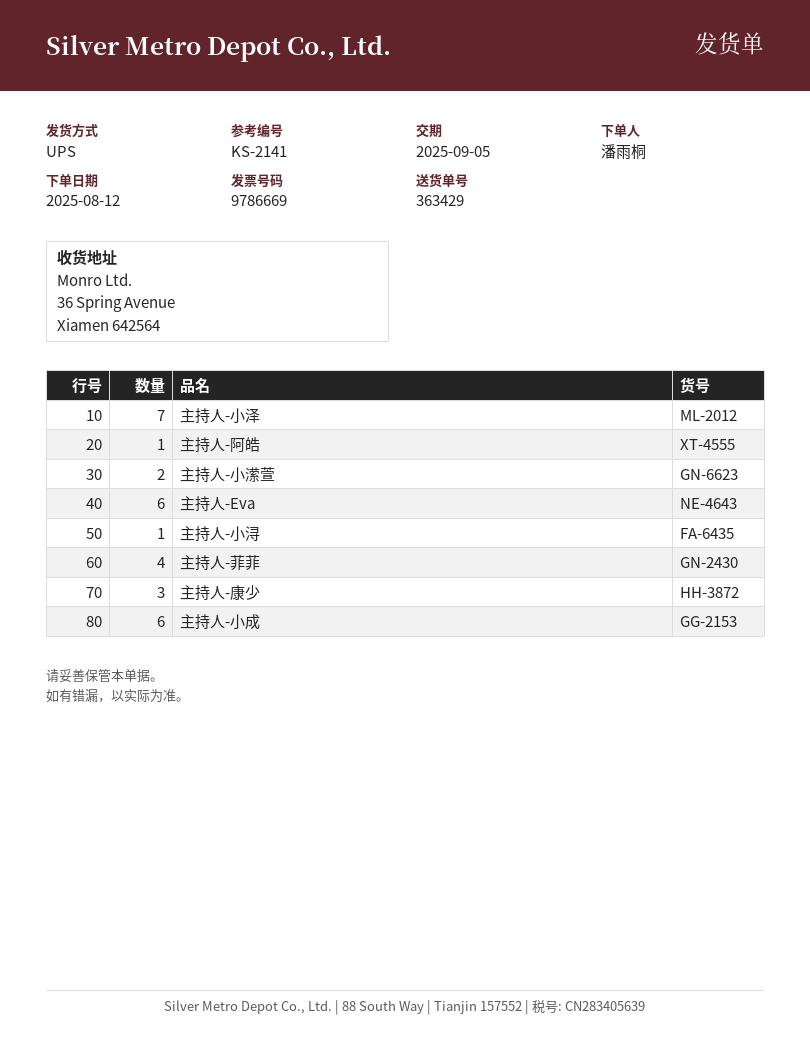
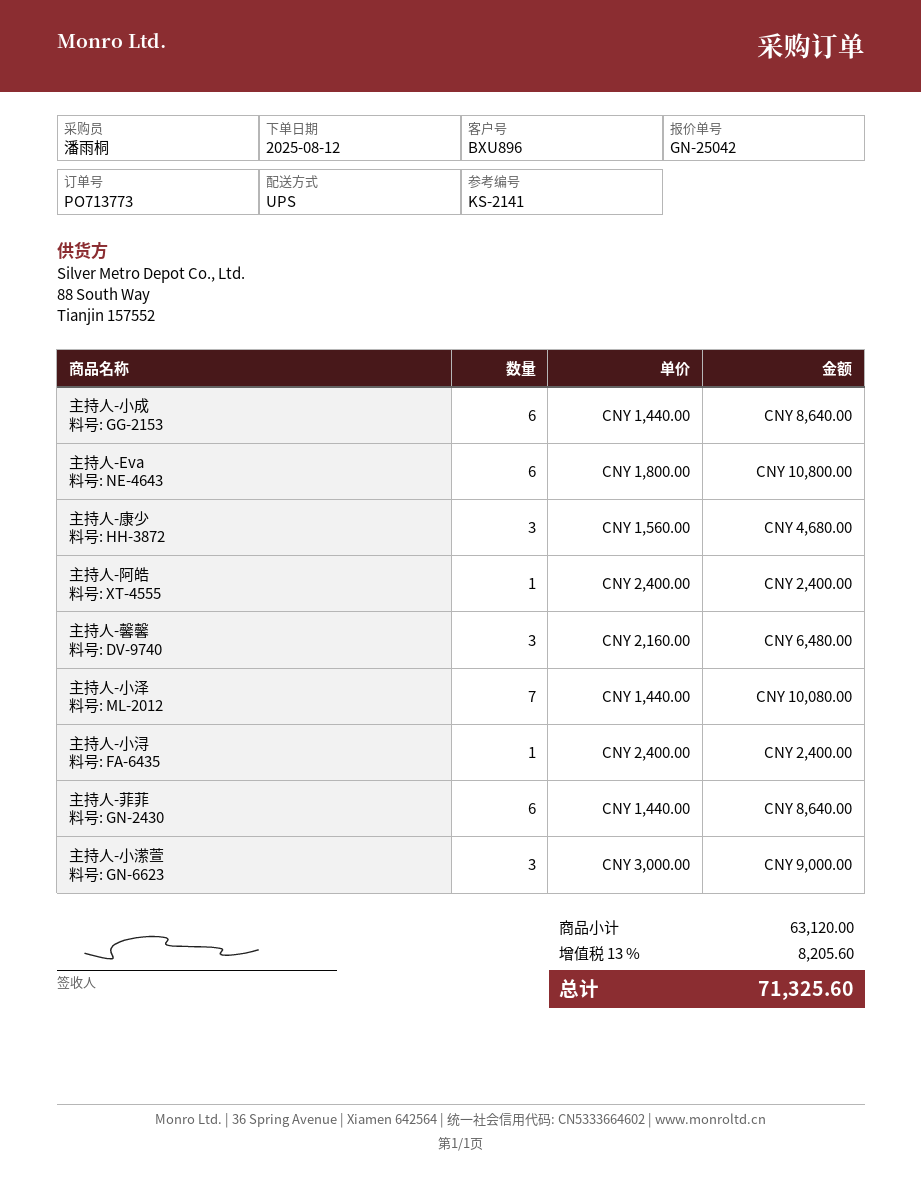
主持人-小潆萱: 2 -> 3
主持人-菲菲: 4 -> 6
主持人-馨馨: none -> 3

